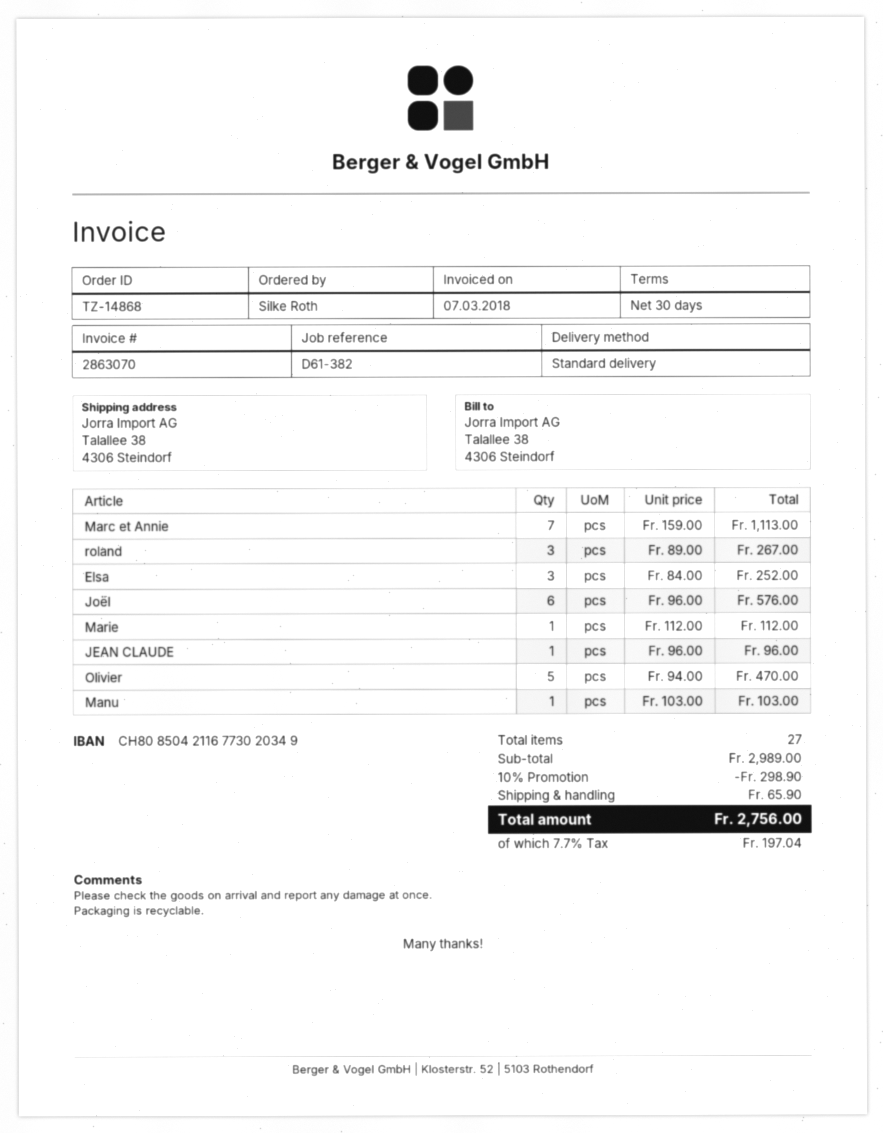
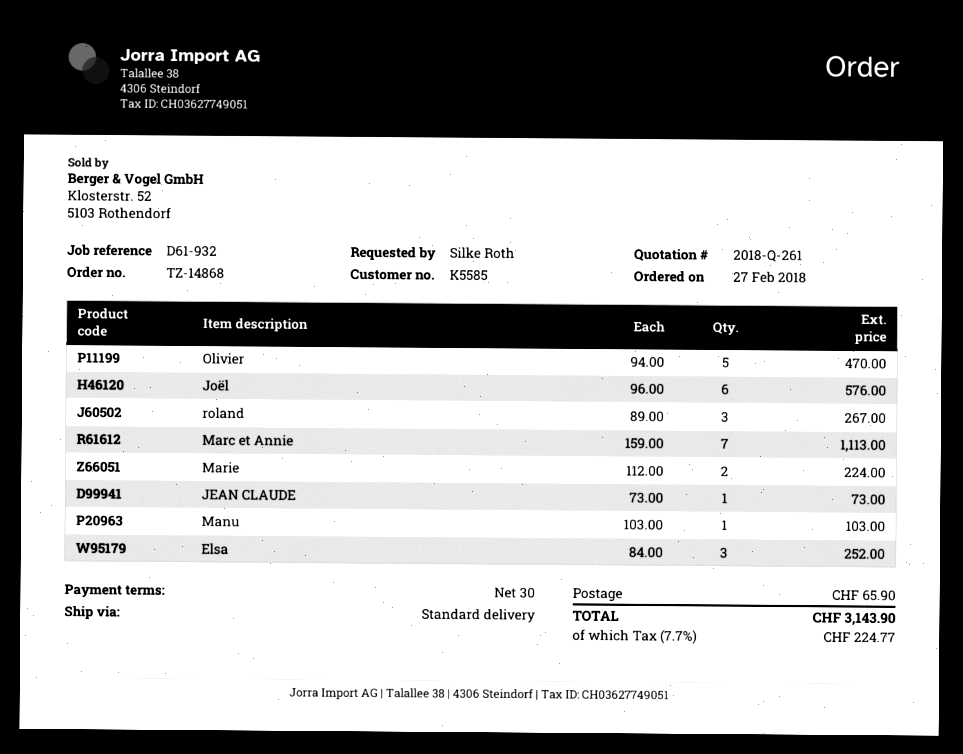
reference: D61-382 -> D61-932
Marie: 1 x 112.00 = 112.00 -> 2 x 112.00 = 224.00
JEAN CLAUDE: 1 x 96.00 = 96.00 -> 1 x 73.00 = 73.00
discount: 10% = 298.90 -> none
tax: 7.7% = 197.04 -> 7.7% = 224.77
total: 2756.00 -> 3143.90

